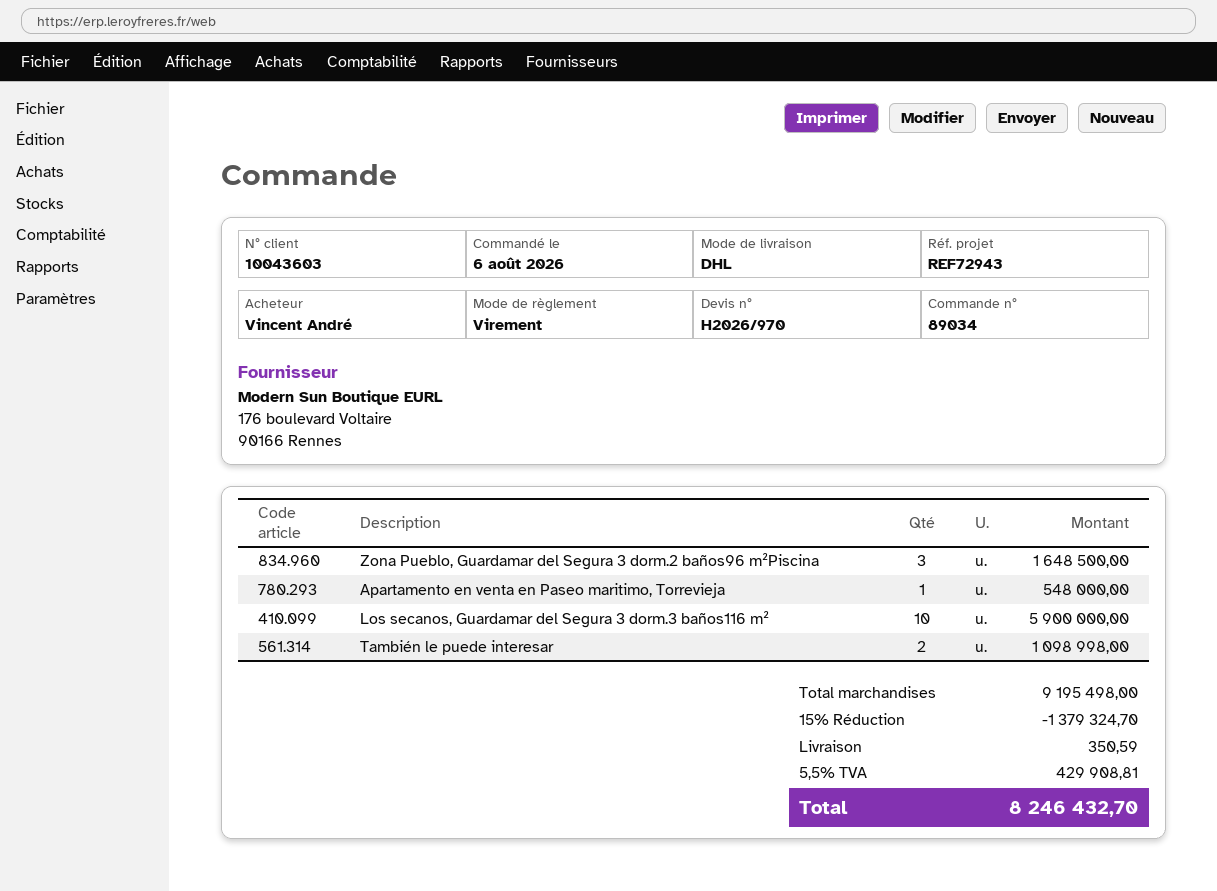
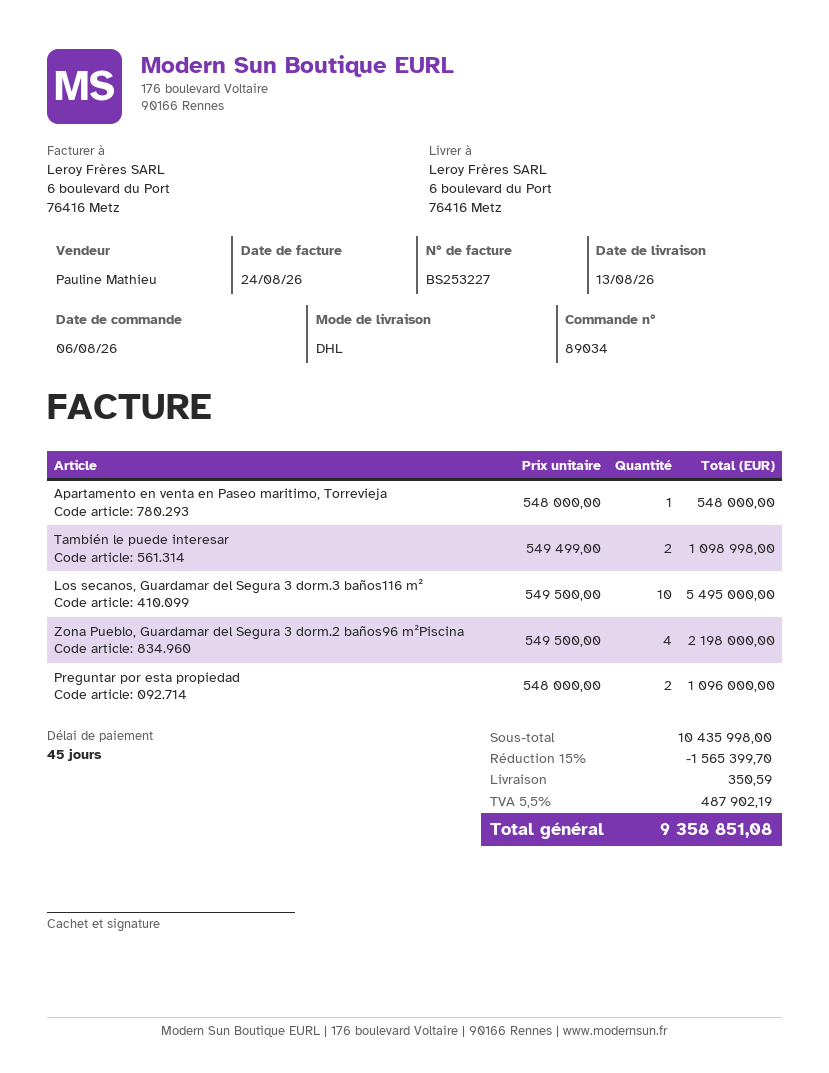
Zona Pueblo, Guardamar del Segura 3 dorm.2 baños96 m²Piscina: 3 for 1648500.00 -> 4 for 2198000.00
Los secanos, Guardamar del Segura 3 dorm.3 baños116 m²: 10 for 5900000.00 -> 10 for 5495000.00
Preguntar por esta propiedad: none -> 2 for 1096000.00
subtotal: 9195498.00 -> 10435998.00
discount: 15% = 1379324.70 -> 15% = 1565399.70
tax: 5.5% = 429908.81 -> 5.5% = 487902.19
total: 8246432.70 -> 9358851.08

